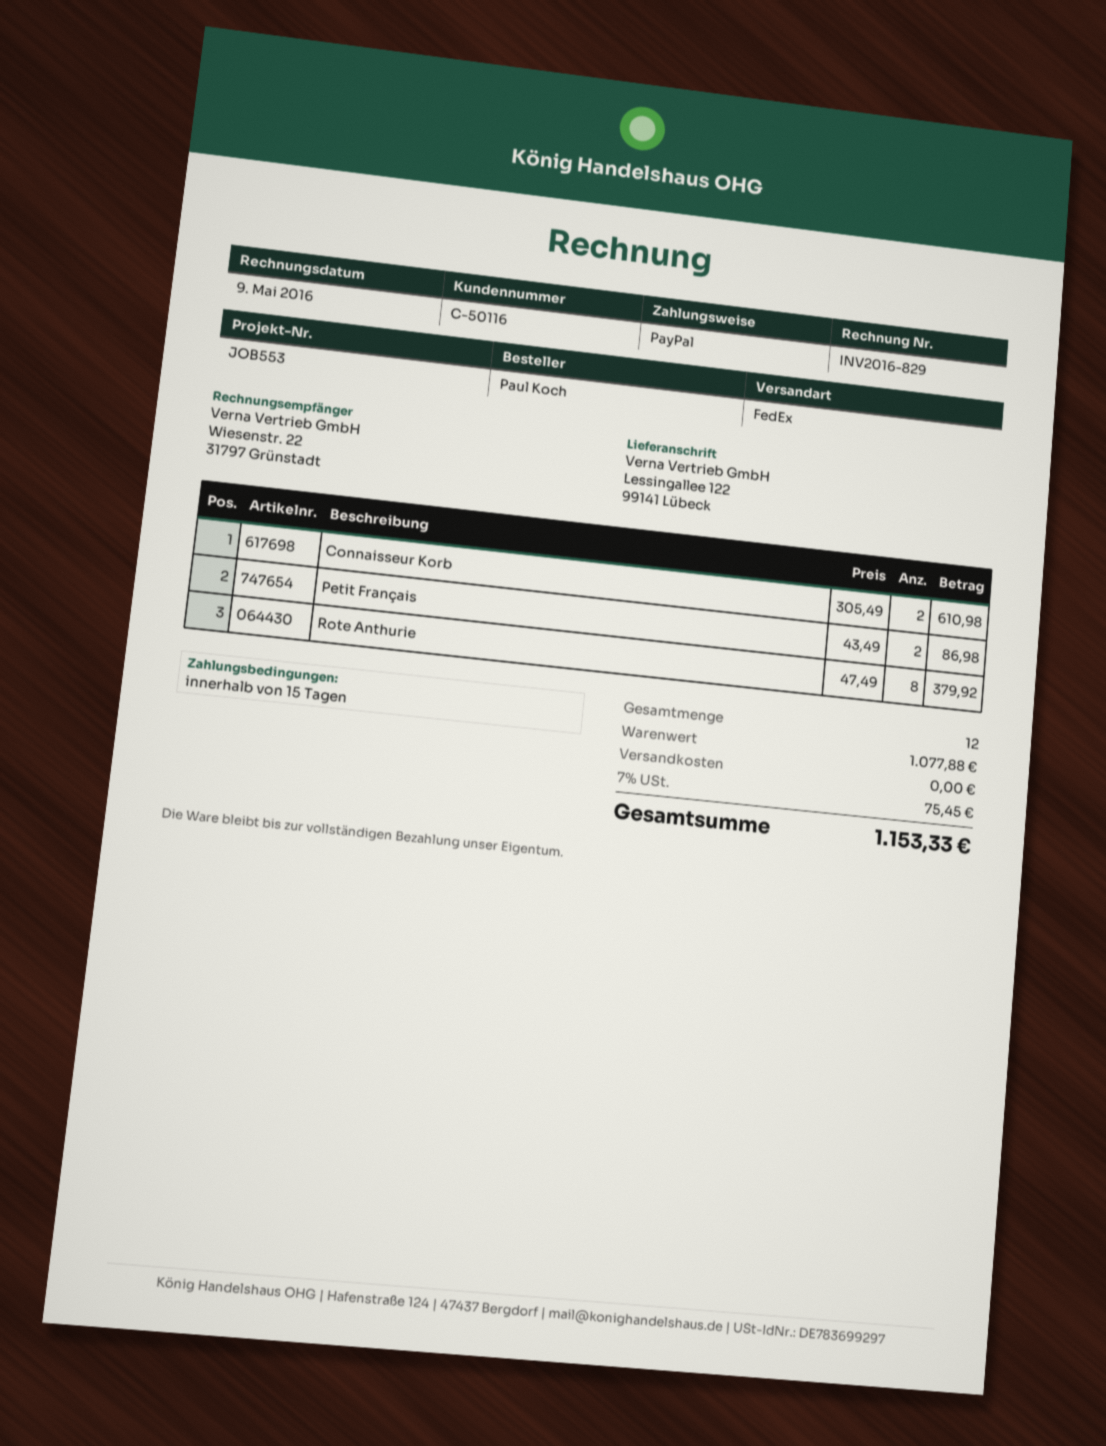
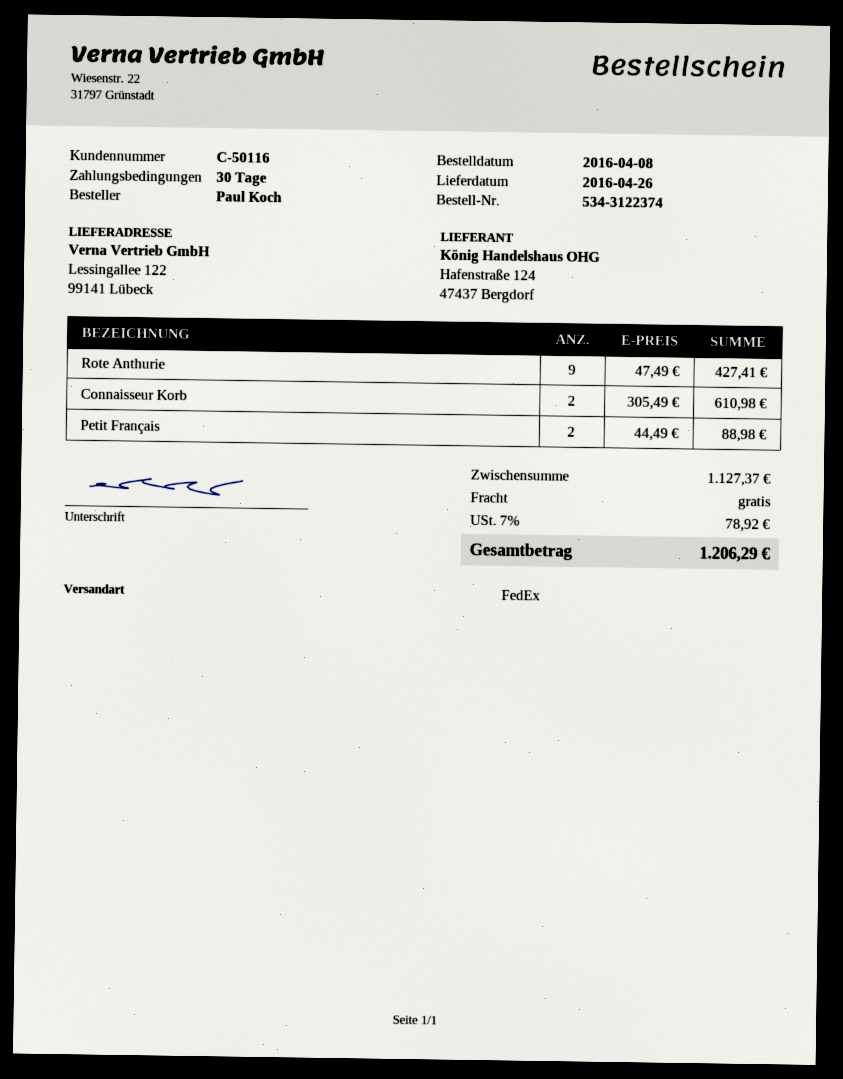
payment terms: 15 days -> 30 days
Petit Français: 2 x 43.49 = 86.98 -> 2 x 44.49 = 88.98
Rote Anthurie: 8 x 47.49 = 379.92 -> 9 x 47.49 = 427.41
subtotal: 1077.88 -> 1127.37
tax: 7% = 75.45 -> 7% = 78.92
total: 1153.33 -> 1206.29

